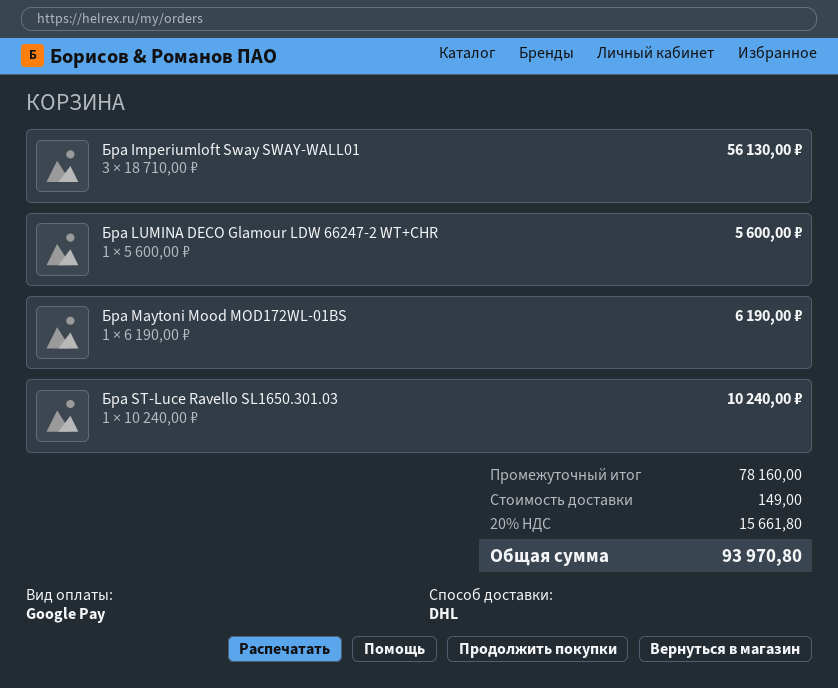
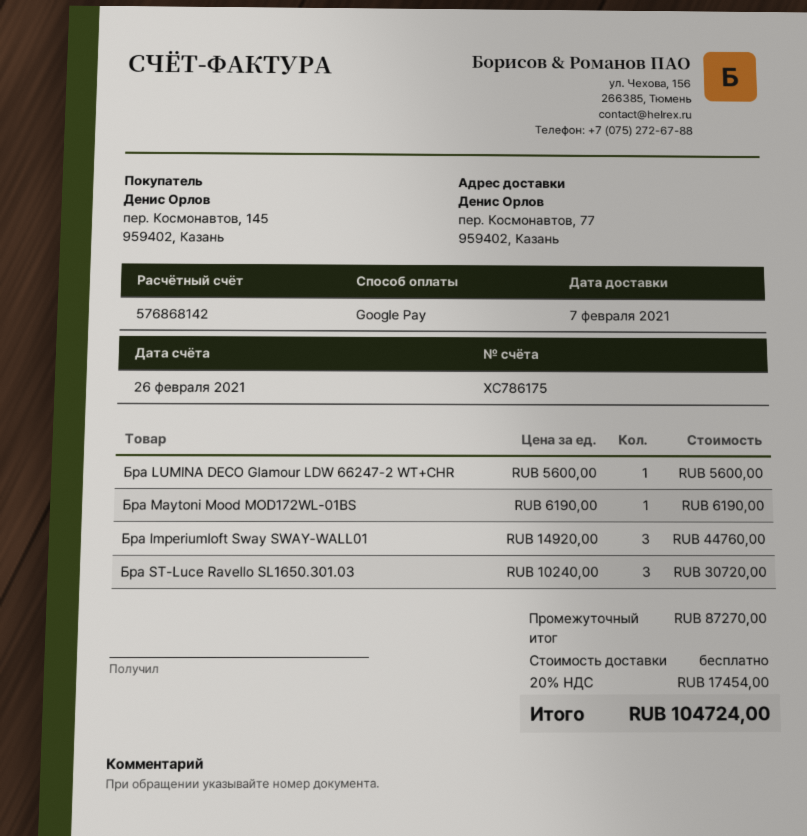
Бра Imperiumloft Sway SWAY-WALL01: 3 x 18710.00 = 56130.00 -> 3 x 14920.00 = 44760.00
Бра ST-Luce Ravello SL1650.301.03: 1 x 10240.00 = 10240.00 -> 3 x 10240.00 = 30720.00
subtotal: 78160.00 -> 87270.00
shipping: 149.00 -> 0.00
tax: 20% = 15661.80 -> 20% = 17454.00
total: 93970.80 -> 104724.00

